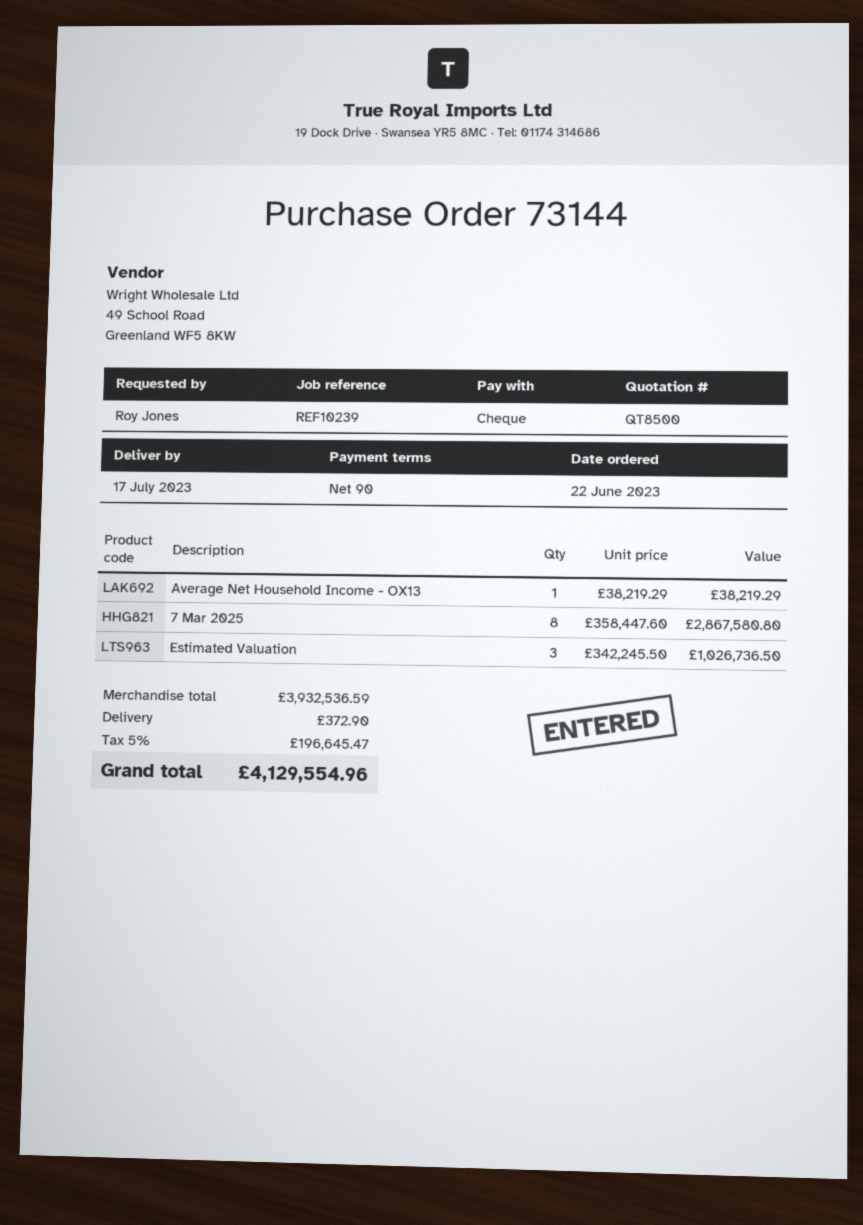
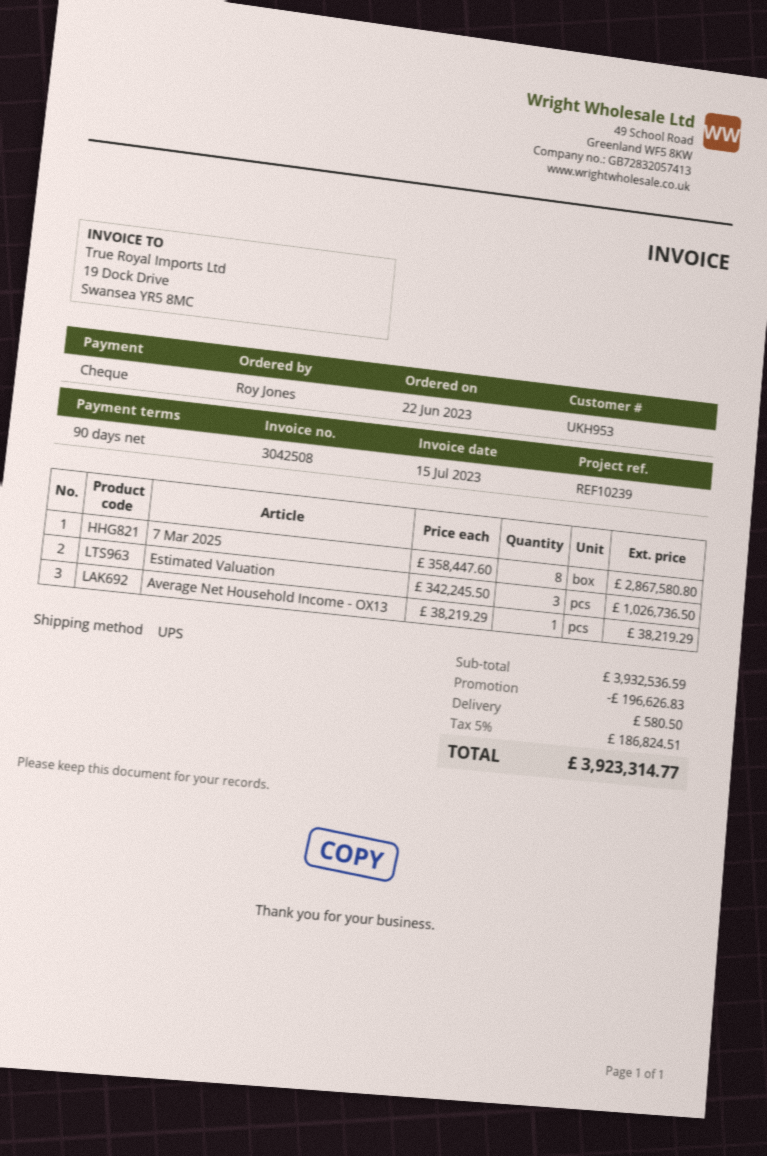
discount: none -> 196626.83
shipping: 372.90 -> 580.50
tax: 5% = 196645.47 -> 5% = 186824.51
total: 4129554.96 -> 3923314.77

